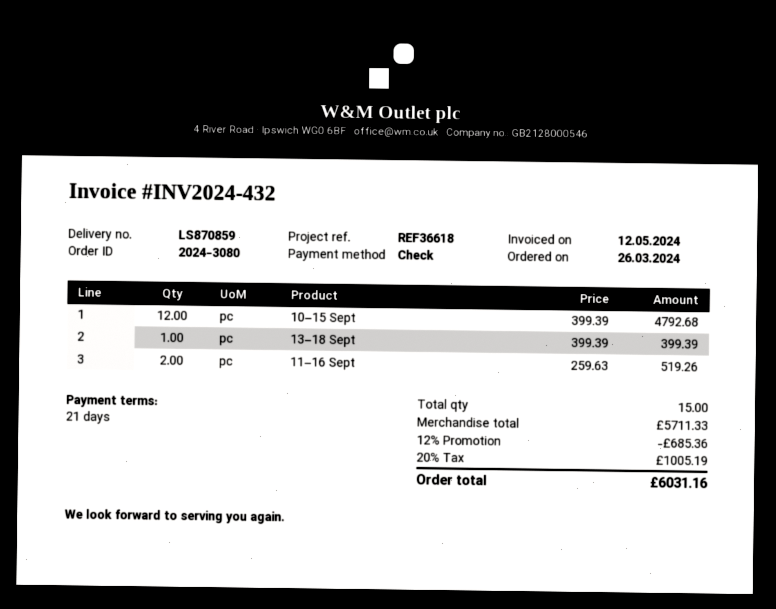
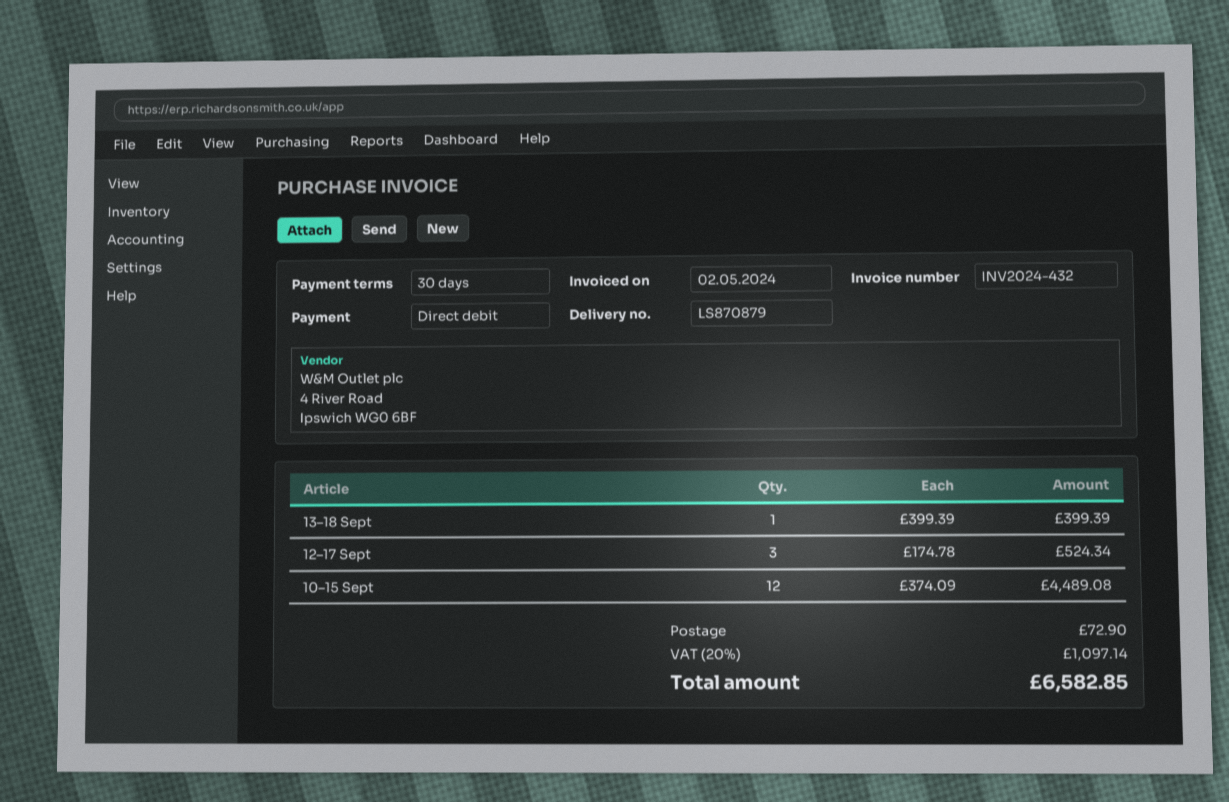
delivery note number: LS870859 -> LS870879
invoice date: 2024-05-12 -> 2024-05-02
payment terms: 21 days -> 30 days
payment method: cheque -> direct debit
10–15 Sept: 12 x 399.39 = 4792.68 -> 12 x 374.09 = 4489.08
11–16 Sept: 2 x 259.63 = 519.26 -> none
12–17 Sept: none -> 3 x 174.78 = 524.34
discount: 12% = 685.36 -> none
shipping: none -> 72.90
tax: 20% = 1005.19 -> 20% = 1097.14
total: 6031.16 -> 6582.85

